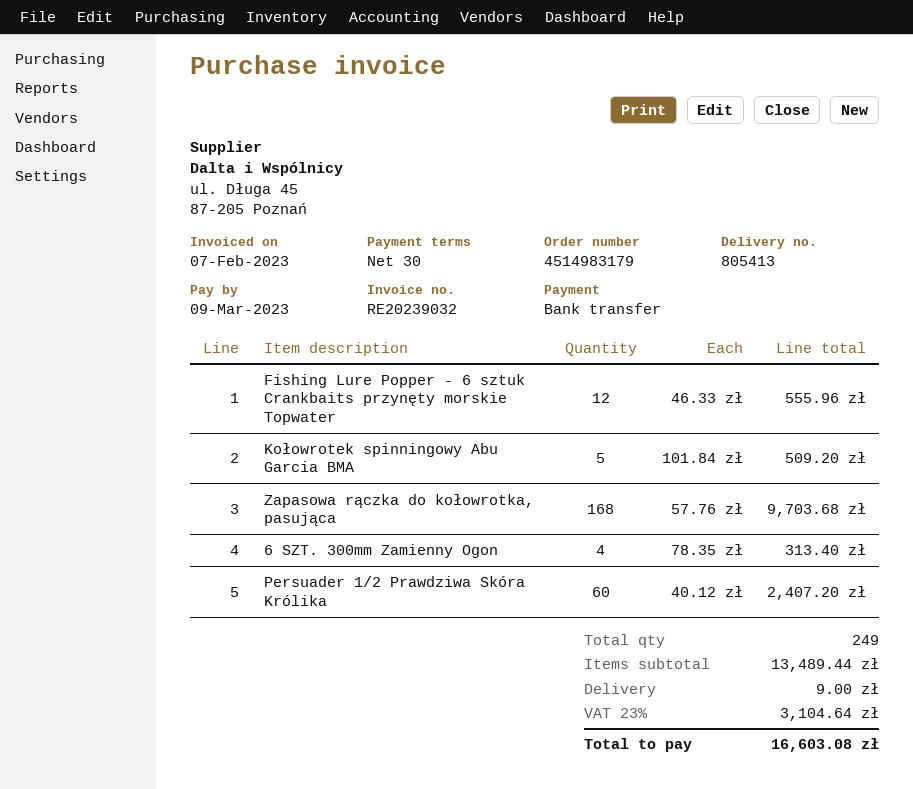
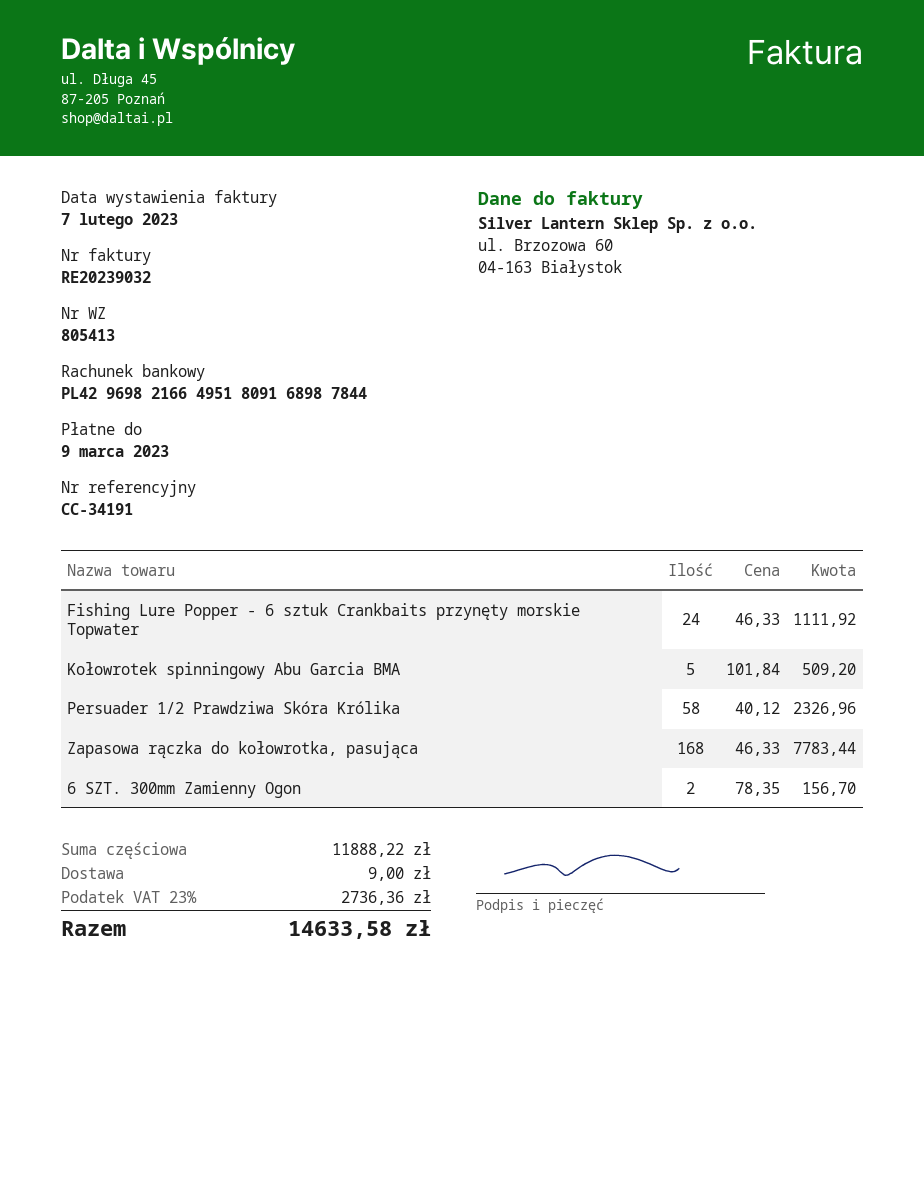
Fishing Lure Popper - 6 sztuk Crankbaits przynęty morskie Topwater: 12 x 46.33 = 555.96 -> 24 x 46.33 = 1111.92
Zapasowa rączka do kołowrotka, pasująca: 168 x 57.76 = 9703.68 -> 168 x 46.33 = 7783.44
6 SZT. 300mm Zamienny Ogon: 4 x 78.35 = 313.40 -> 2 x 78.35 = 156.70
Persuader 1/2 Prawdziwa Skóra Królika: 60 x 40.12 = 2407.20 -> 58 x 40.12 = 2326.96
subtotal: 13489.44 -> 11888.22
tax: 23% = 3104.64 -> 23% = 2736.36
total: 16603.08 -> 14633.58

